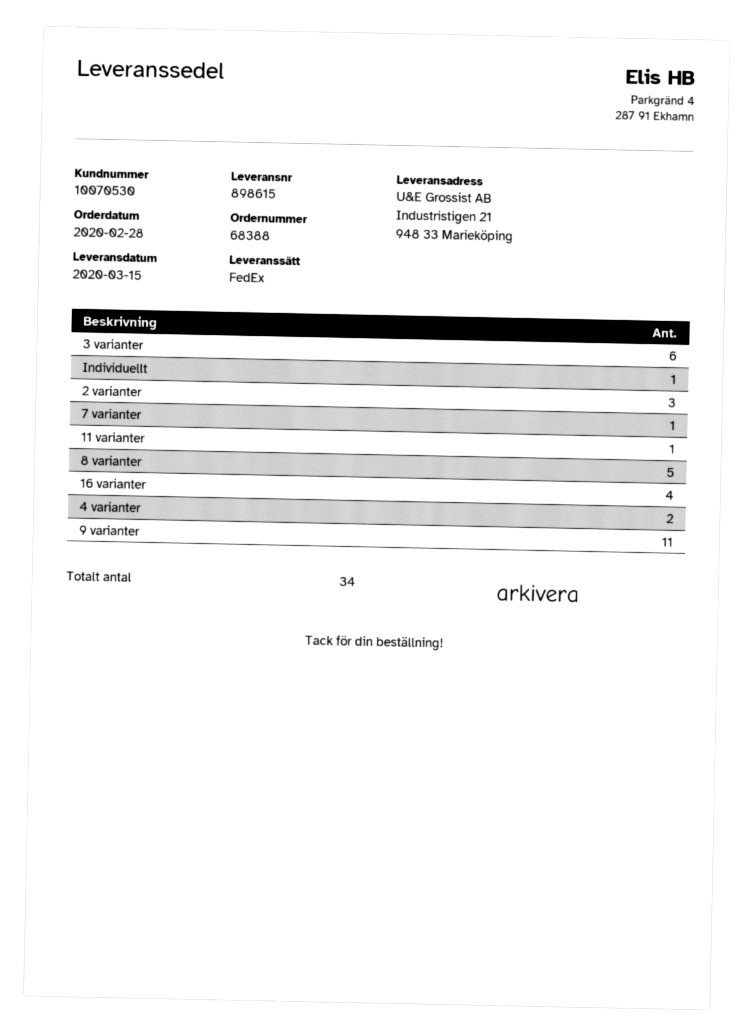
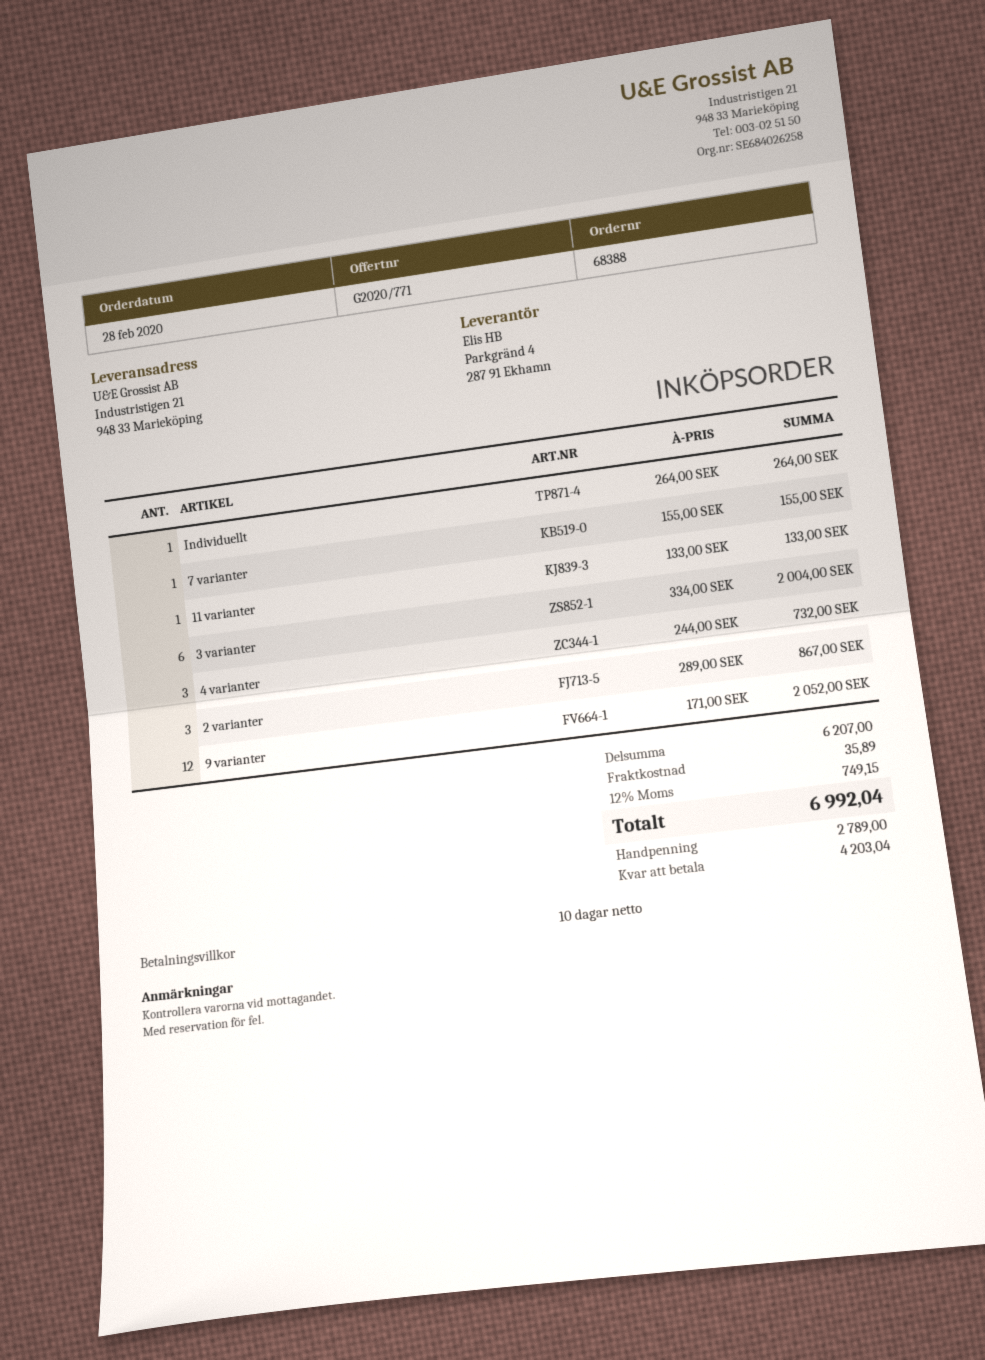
8 varianter: 5 -> none
16 varianter: 4 -> none
4 varianter: 2 -> 3
9 varianter: 11 -> 12

